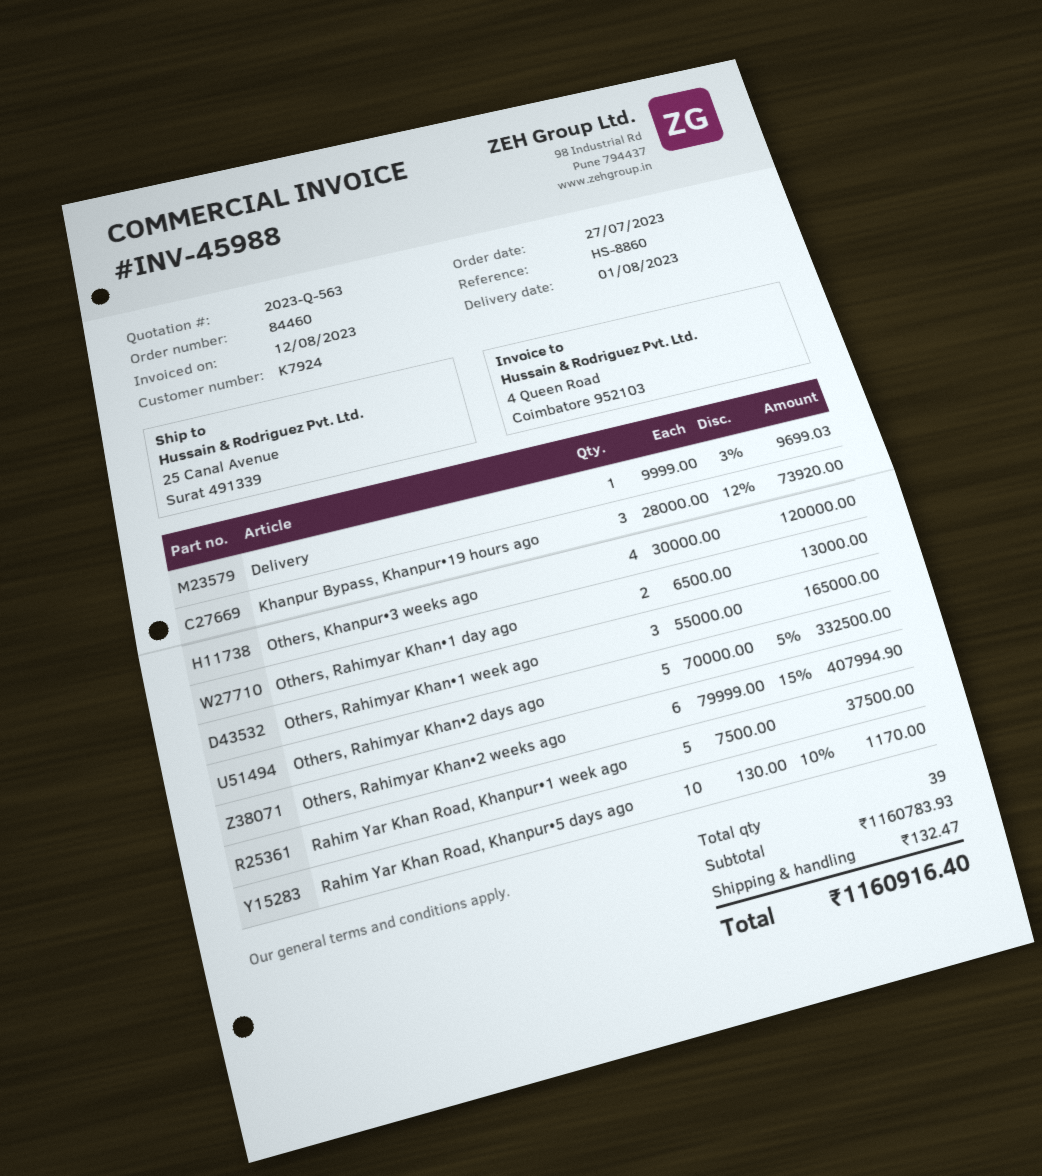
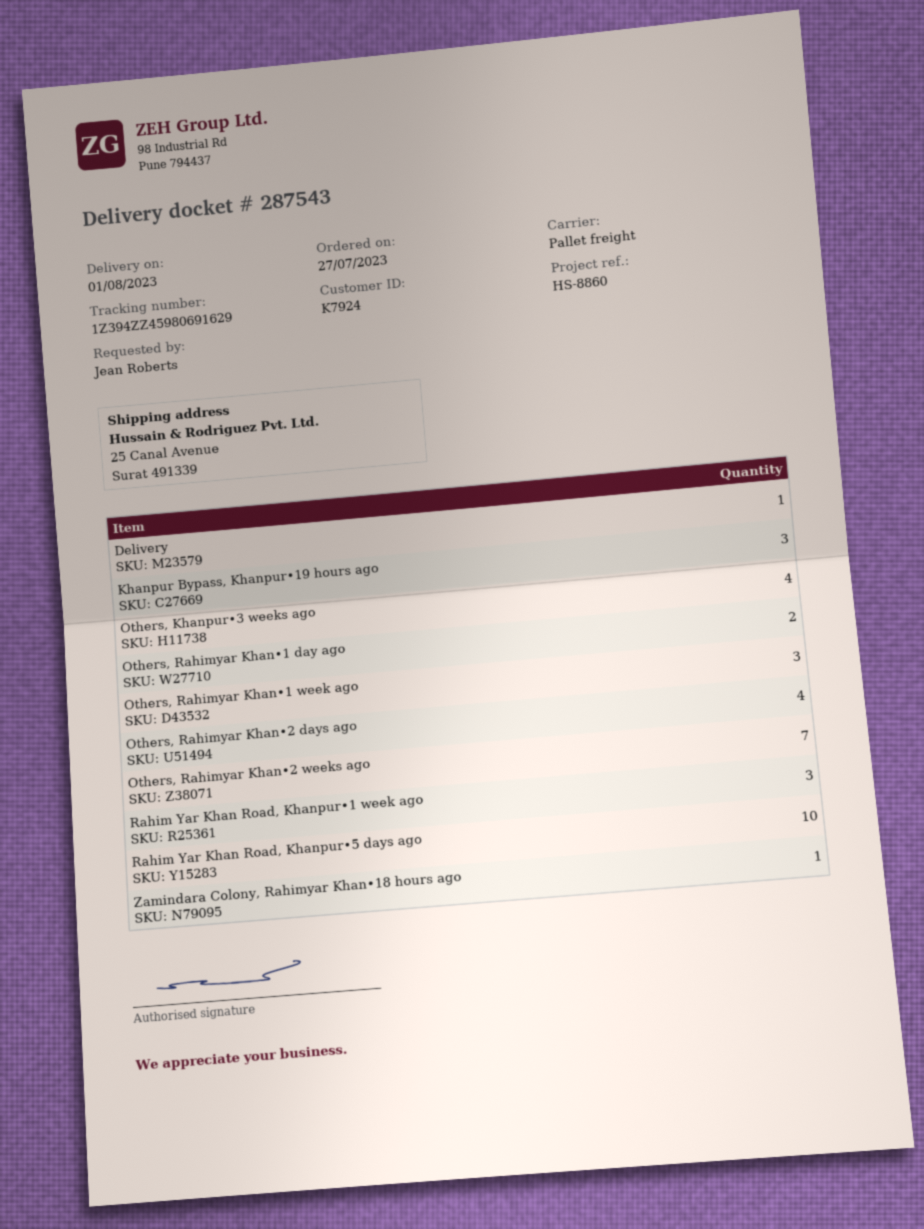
Others, Rahimyar Khan•2 days ago: 5 -> 4
Others, Rahimyar Khan•2 weeks ago: 6 -> 7
Rahim Yar Khan Road, Khanpur•1 week ago: 5 -> 3
Zamindara Colony, Rahimyar Khan•18 hours ago: none -> 1

